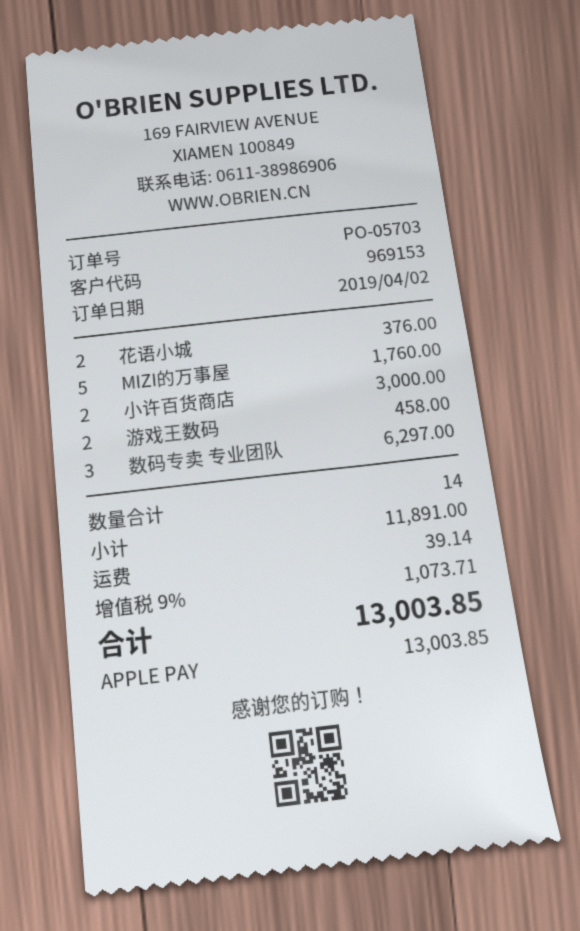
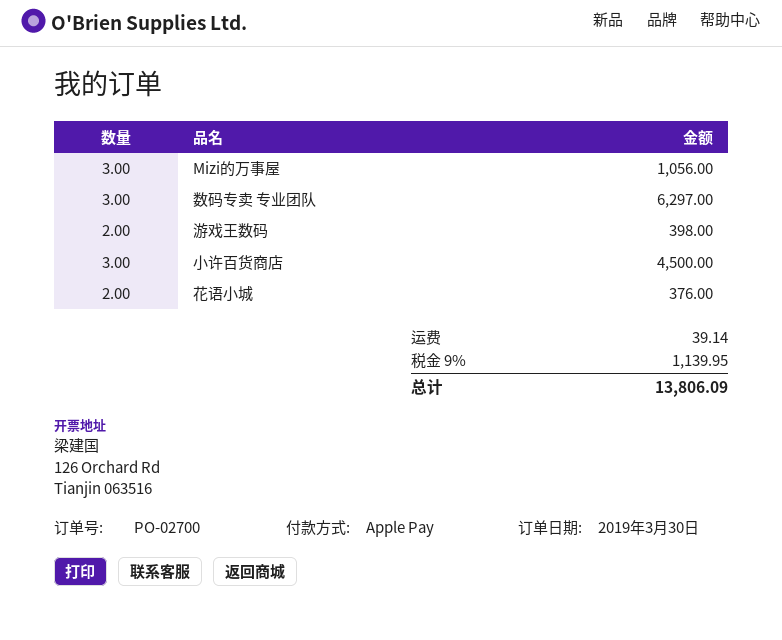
order number: PO-05703 -> PO-02700
order date: 2019-04-02 -> 2019-03-30
MIZI的万事屋: 5 for 1760.00 -> 3 for 1056.00
小许百货商店: 2 for 3000.00 -> 3 for 4500.00
游戏王数码: 2 for 458.00 -> 2 for 398.00
tax: 9% = 1073.71 -> 9% = 1139.95
total: 13003.85 -> 13806.09

